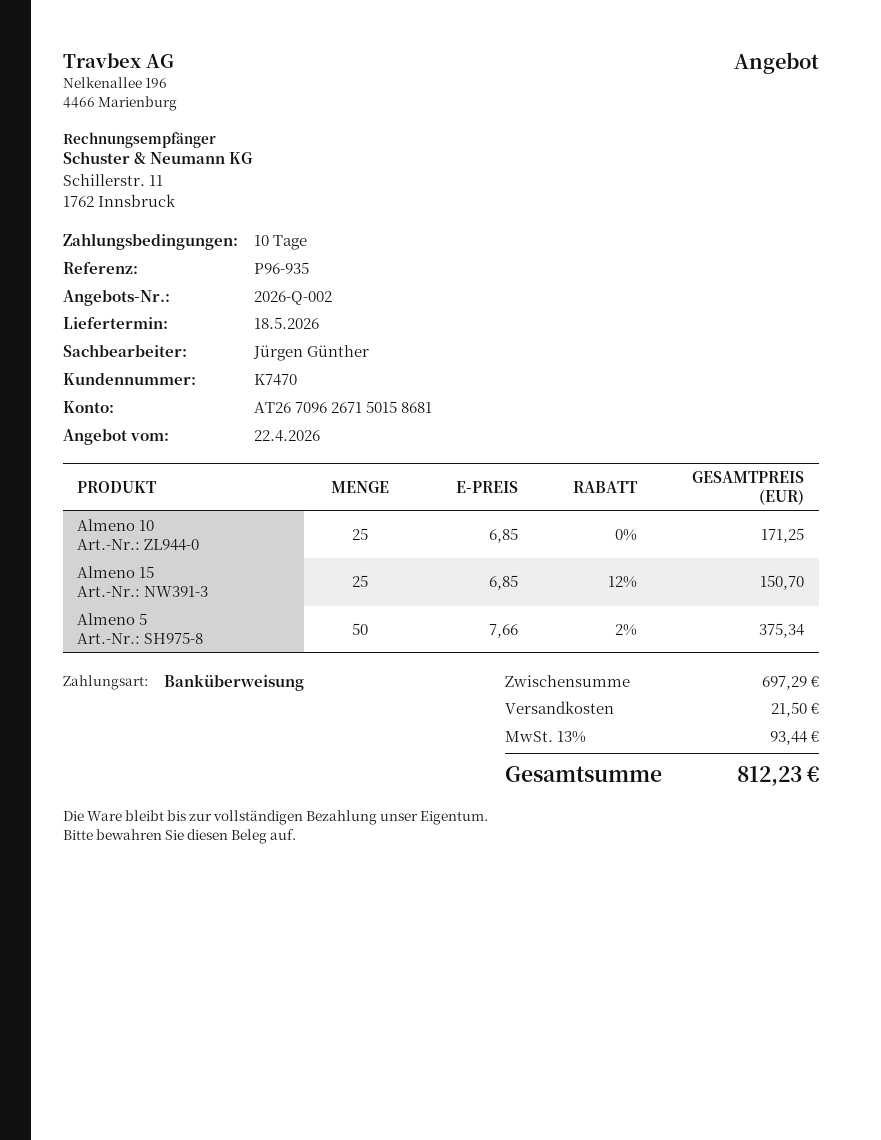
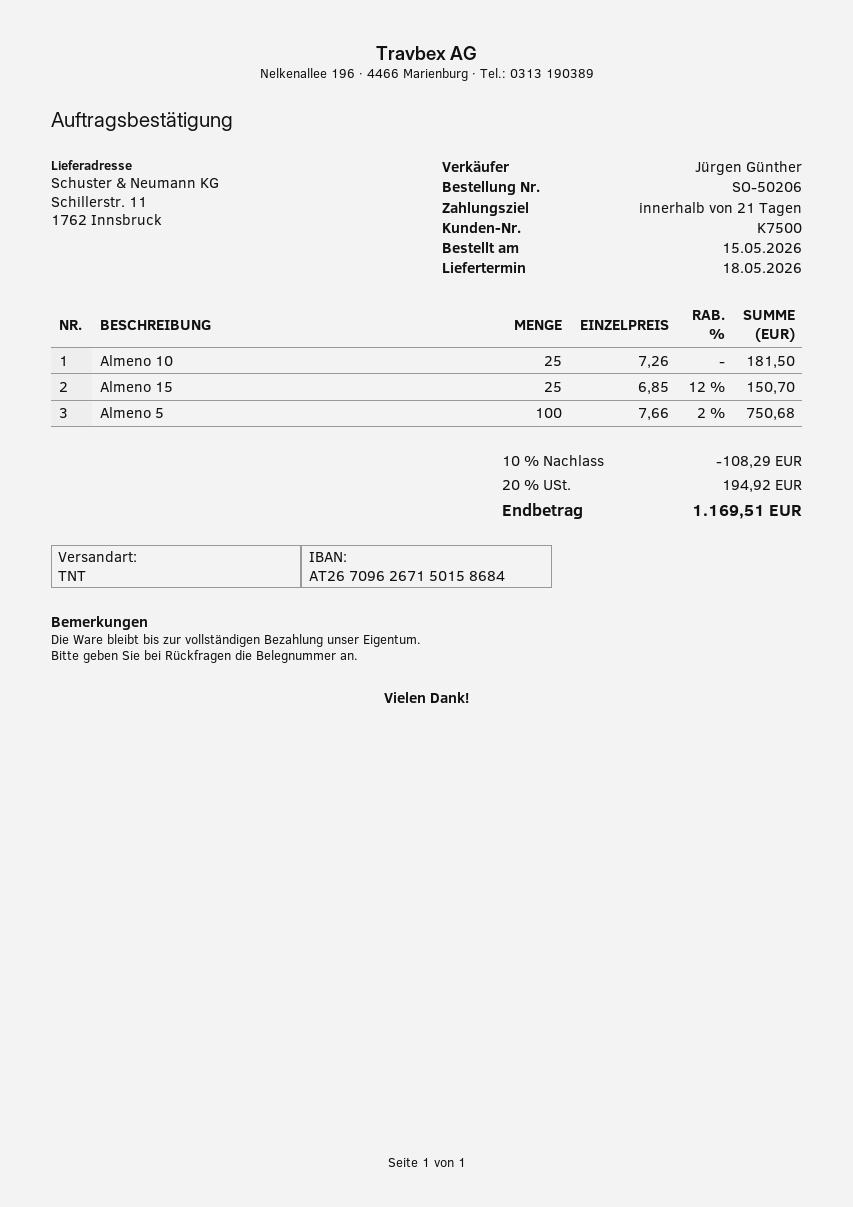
payment terms: 10 days -> 21 days
customer number: K7470 -> K7500
bank account: AT267096267150158681 -> AT267096267150158684
Almeno 10: 25 x 6.85 = 171.25 -> 25 x 7.26 = 181.50
Almeno 5: 50 x 7.66 - 2% = 375.34 -> 100 x 7.66 - 2% = 750.68
discount: none -> 10% = 108.29
shipping: 21.50 -> none
tax: 13% = 93.44 -> 20% = 194.92
total: 812.23 -> 1169.51

